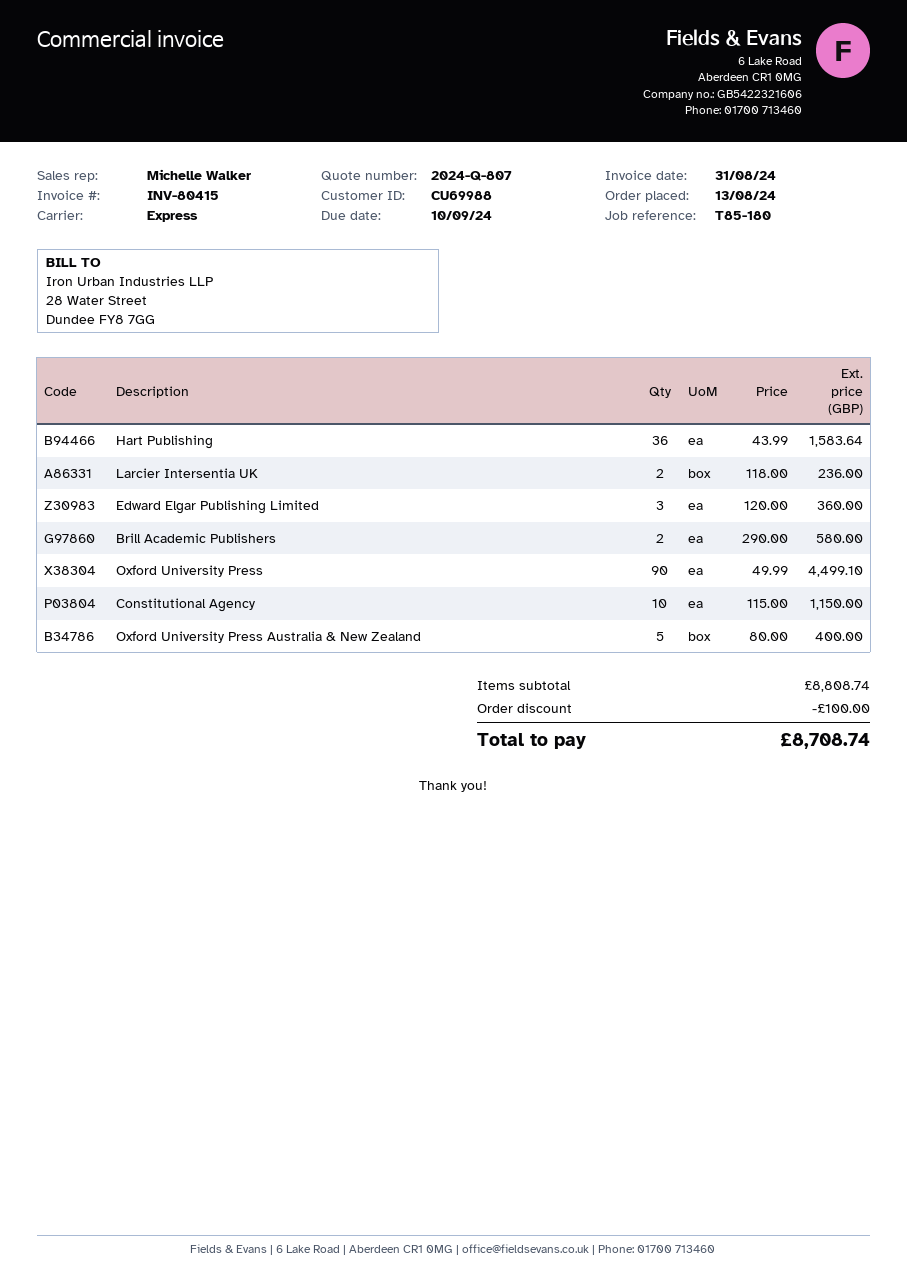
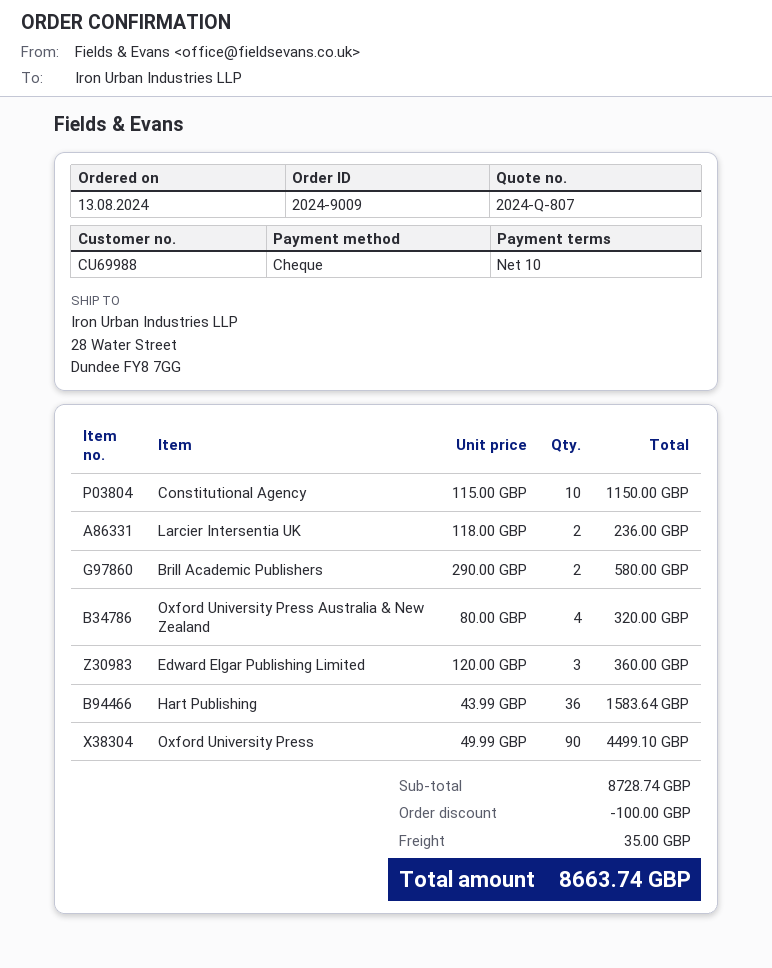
Oxford University Press Australia & New Zealand: 5 x 80.00 = 400.00 -> 4 x 80.00 = 320.00
subtotal: 8808.74 -> 8728.74
shipping: none -> 35.00
total: 8708.74 -> 8663.74

